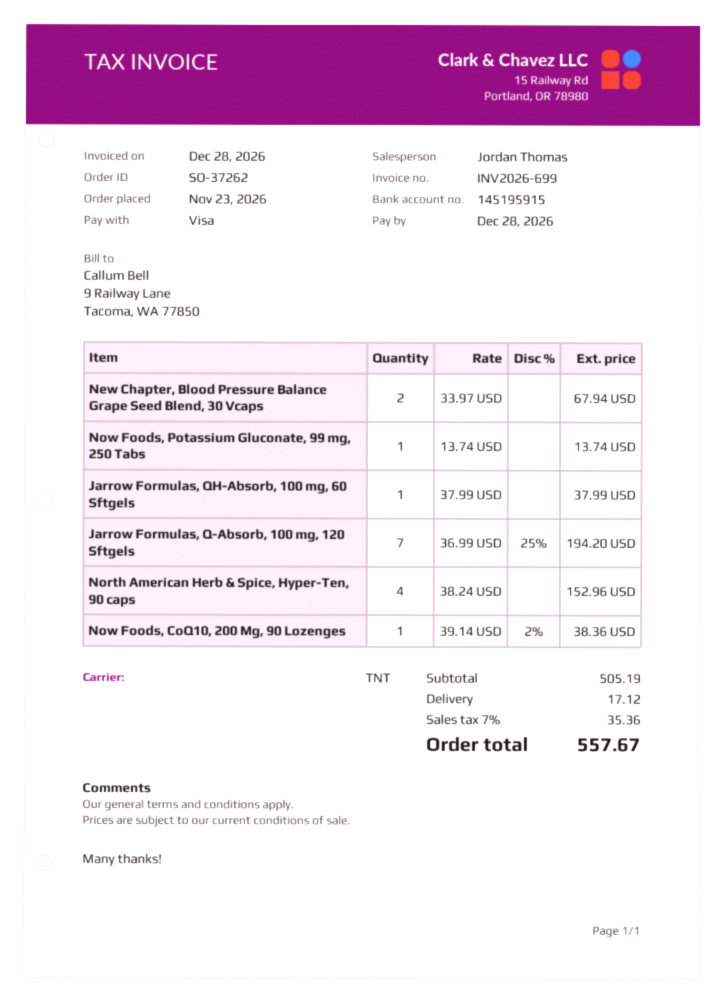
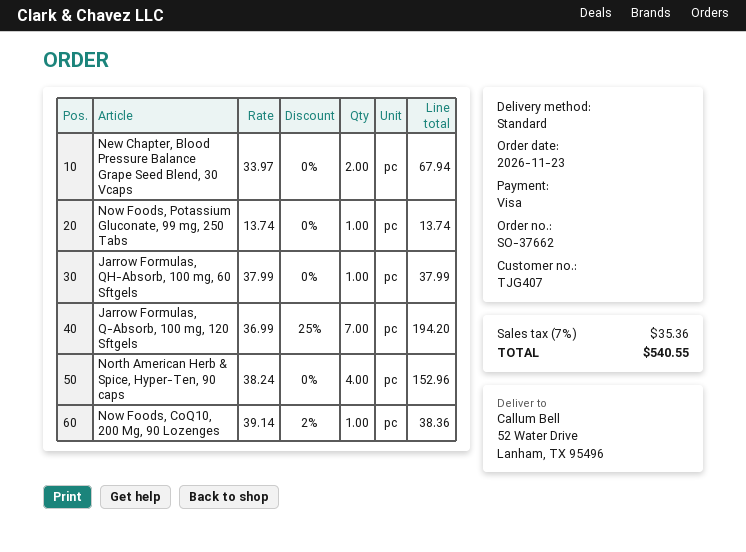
order number: SO-37262 -> SO-37662
shipping method: TNT -> standard
shipping: 17.12 -> none
total: 557.67 -> 540.55

